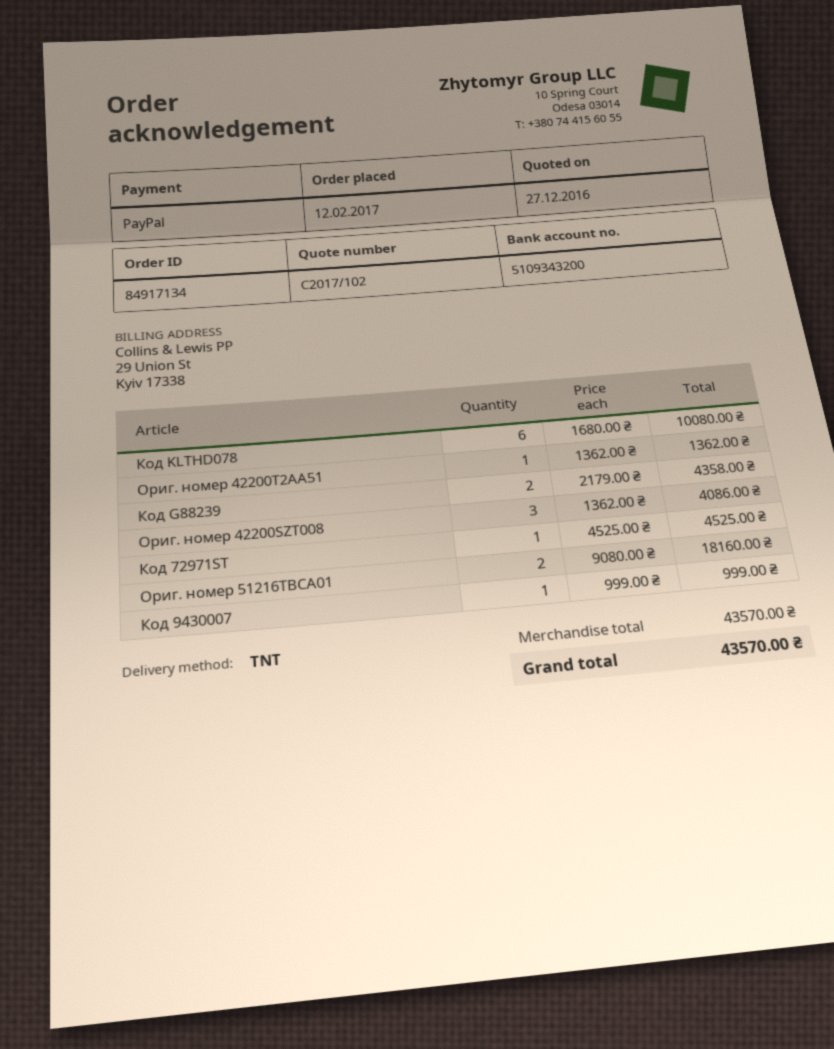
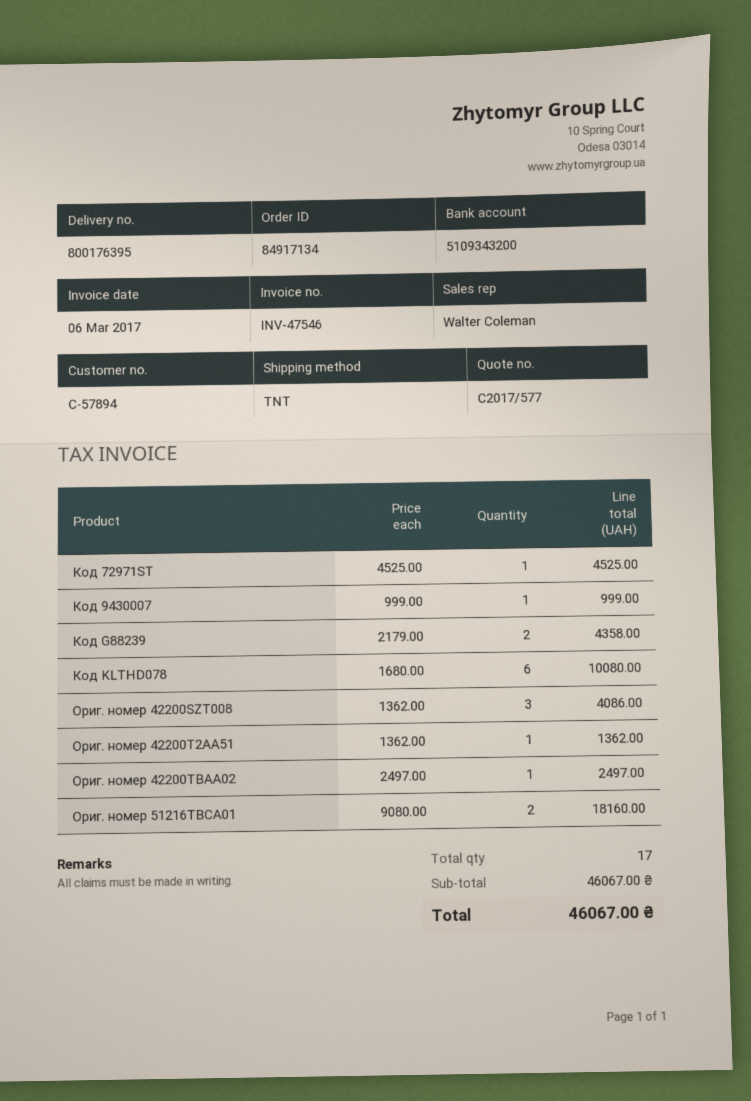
quote number: C2017/102 -> C2017/577
Ориг. номер 42200TBAA02: none -> 1 x 2497.00 = 2497.00
subtotal: 43570.00 -> 46067.00
total: 43570.00 -> 46067.00

